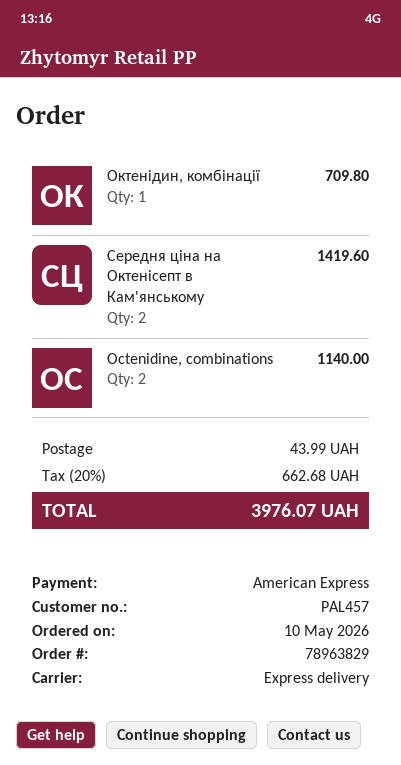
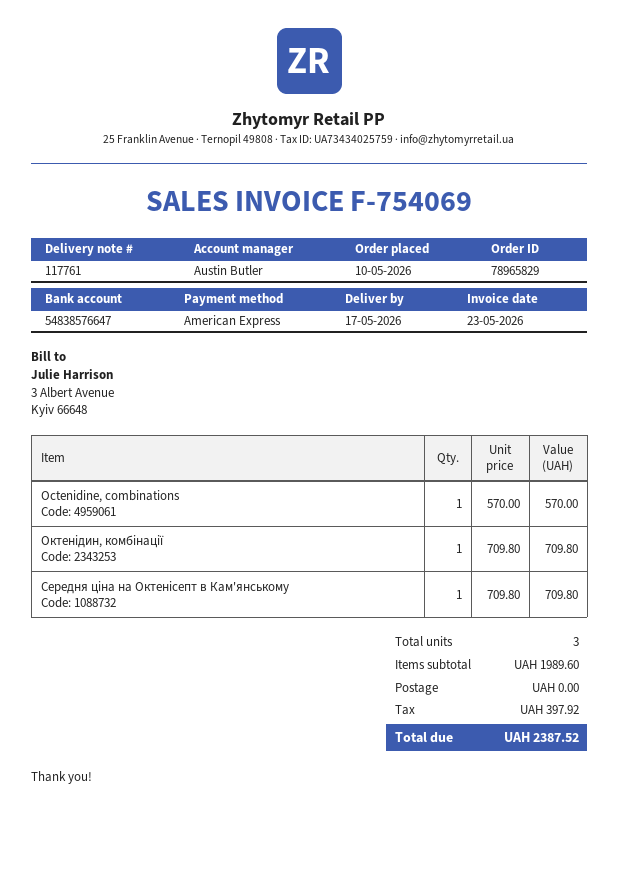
order number: 78963829 -> 78965829
Середня ціна на Октенісепт в Кам'янському: 2 for 1419.60 -> 1 for 709.80
Octenidine, combinations: 2 for 1140.00 -> 1 for 570.00
shipping: 43.99 -> 0.00
tax: 662.68 -> 397.92
total: 3976.07 -> 2387.52

